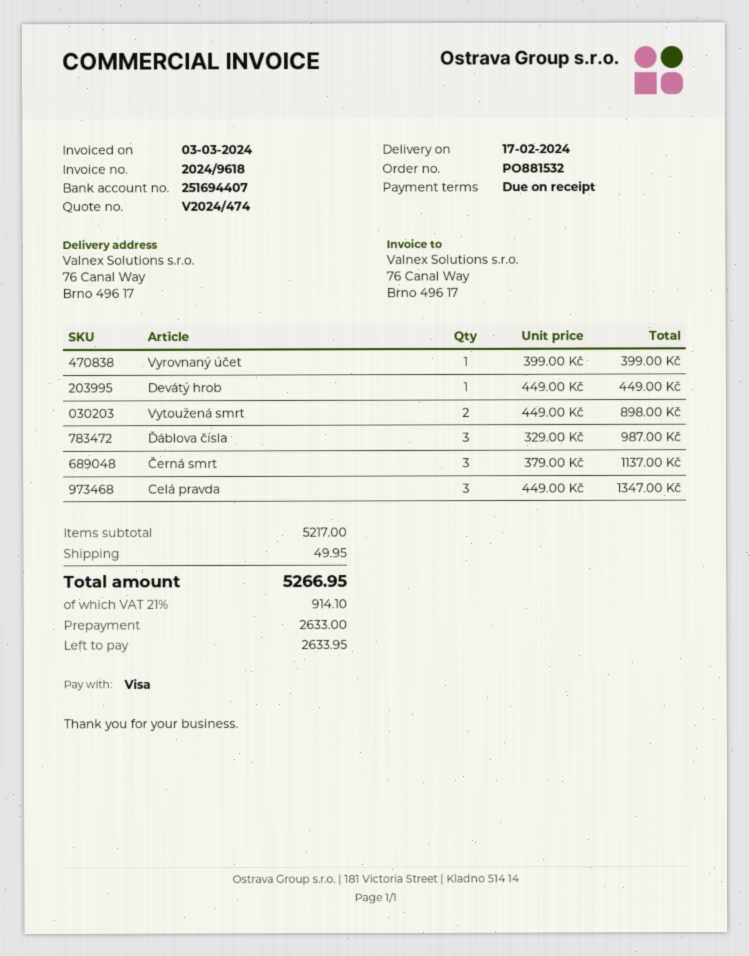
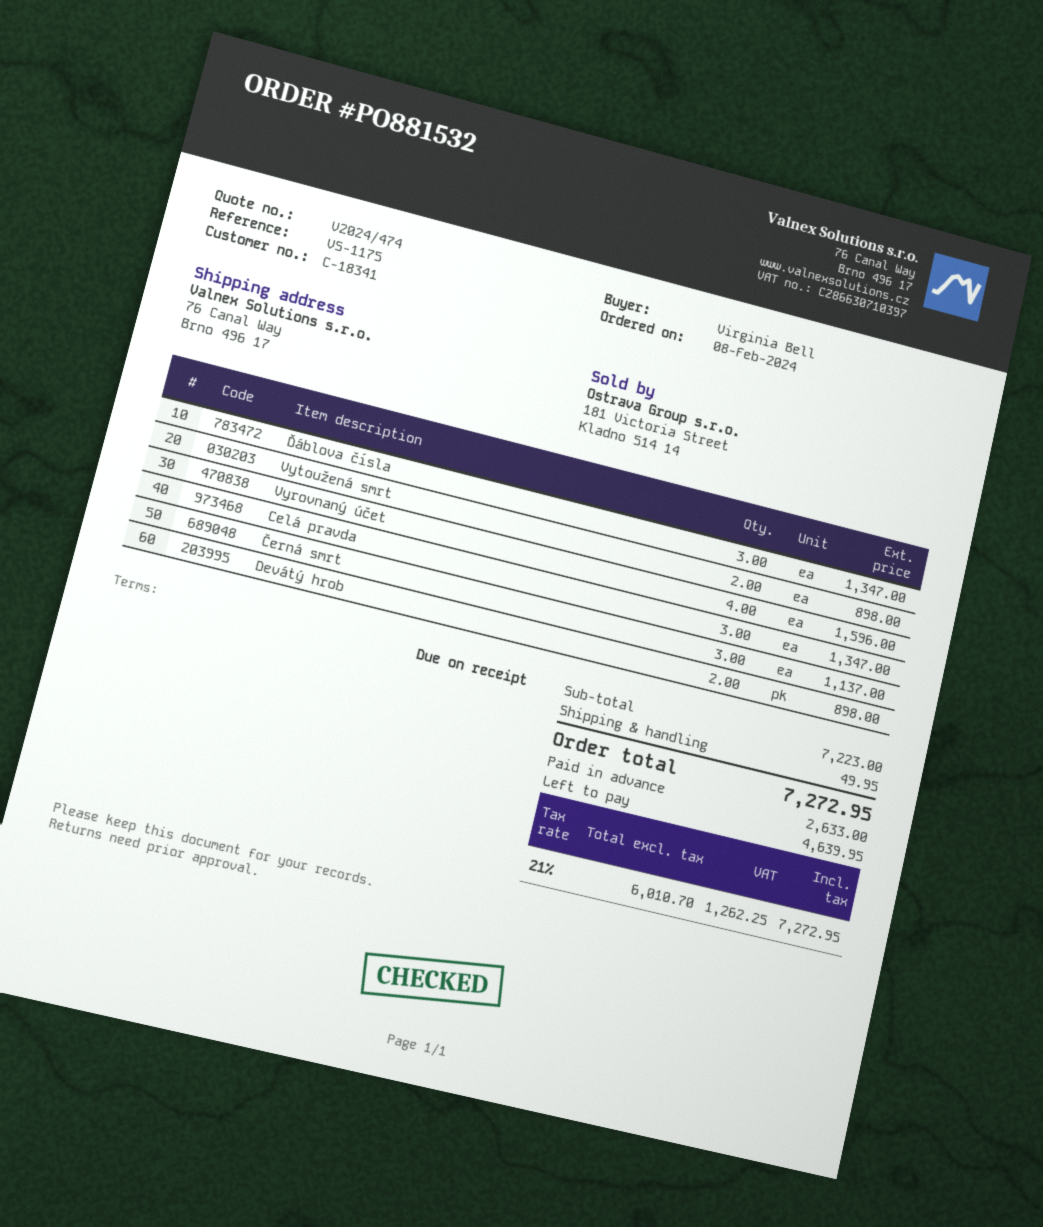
Vyrovnaný účet: 1 for 399.00 -> 4 for 1596.00
Devátý hrob: 1 for 449.00 -> 2 for 898.00
Ďáblova čísla: 3 for 987.00 -> 3 for 1347.00
subtotal: 5217.00 -> 7223.00
tax: 21% = 914.10 -> 21% = 1262.25
total: 5266.95 -> 7272.95
balance: 2633.95 -> 4639.95

